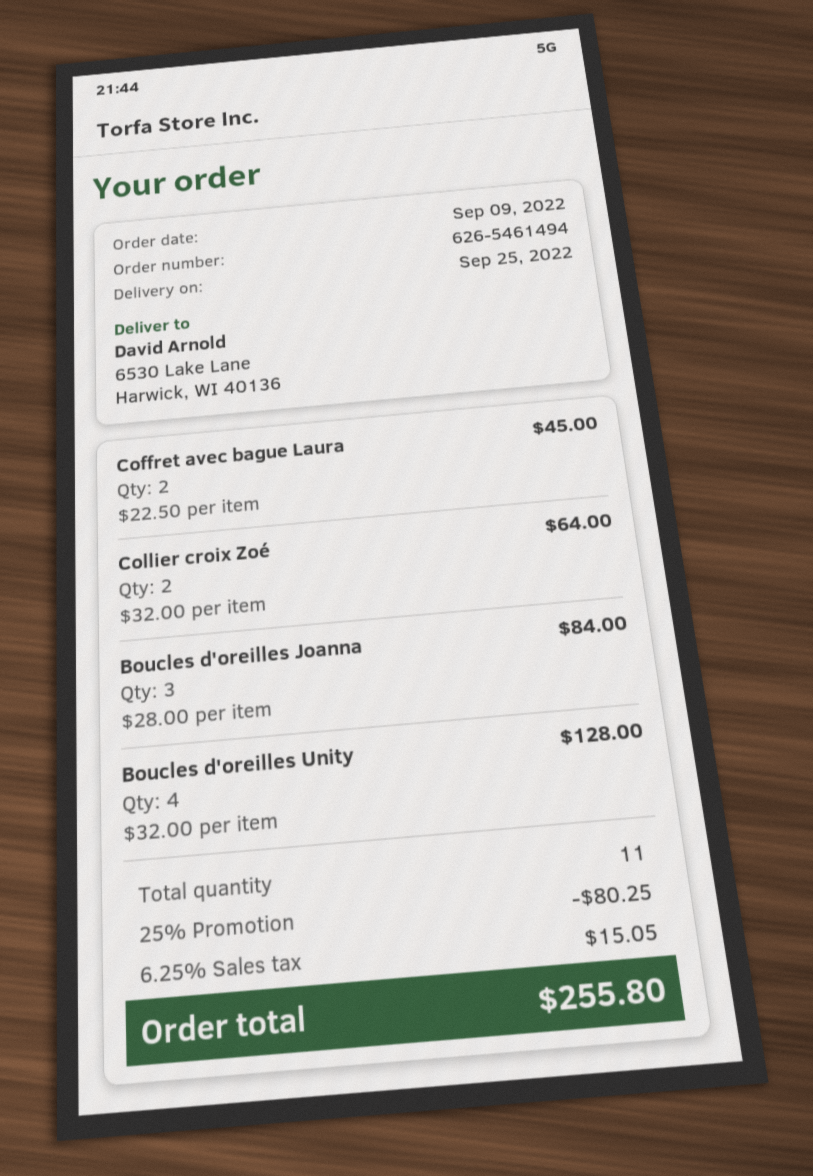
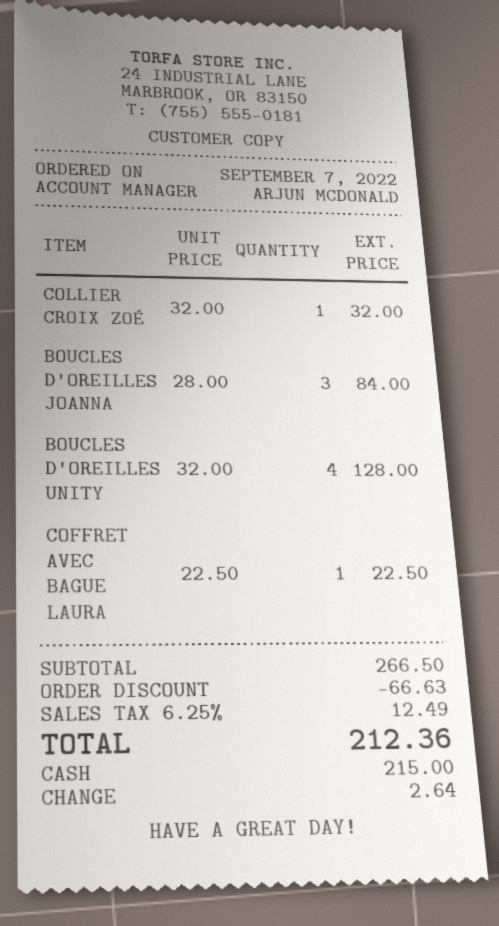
order date: 2022-09-09 -> 2022-09-07
Coffret avec bague Laura: 2 x 22.50 = 45.00 -> 1 x 22.50 = 22.50
Collier croix Zoé: 2 x 32.00 = 64.00 -> 1 x 32.00 = 32.00
discount: 80.25 -> 66.63
tax: 6.25% = 15.05 -> 6.25% = 12.49
total: 255.80 -> 212.36

